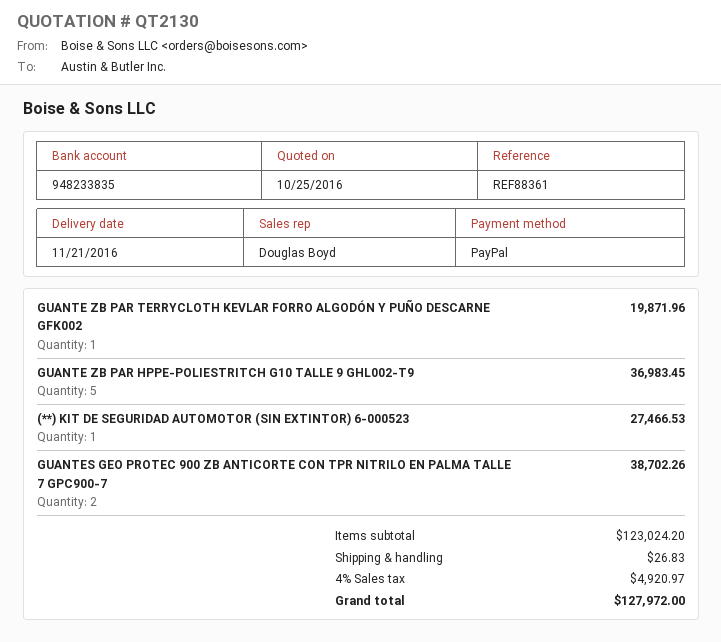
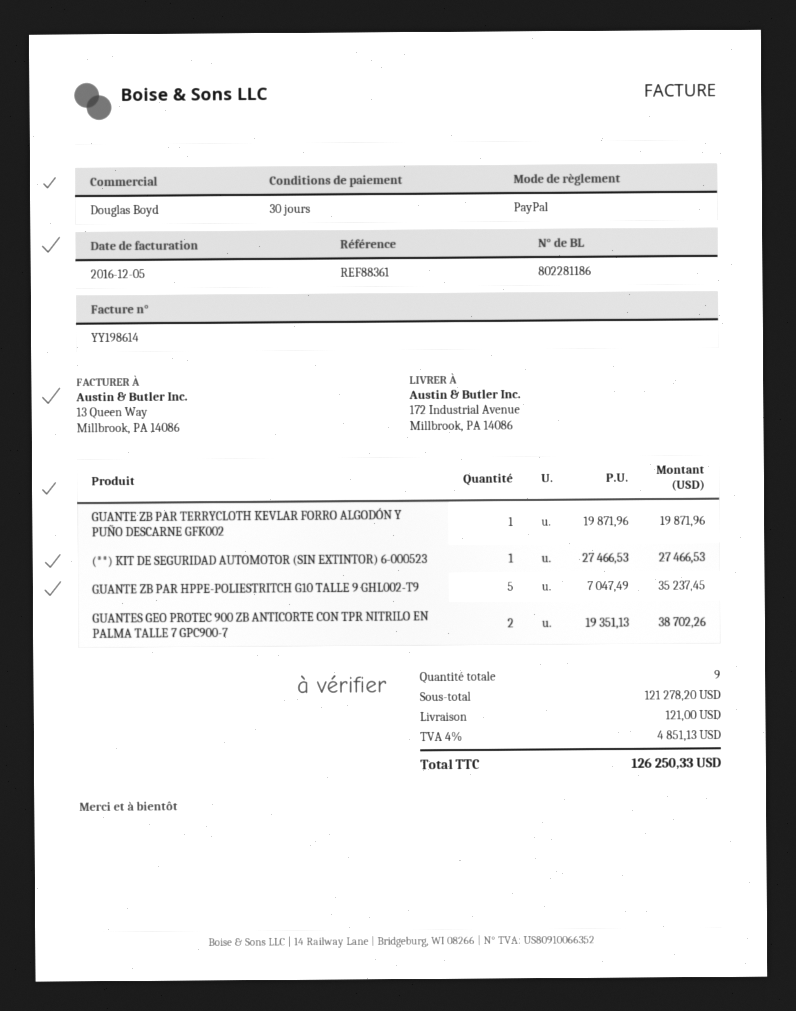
GUANTE ZB PAR HPPE-POLIESTRITCH G10 TALLE 9 GHL002-T9: 5 for 36983.45 -> 5 for 35237.45
subtotal: 123024.20 -> 121278.20
shipping: 26.83 -> 121.00
tax: 4% = 4920.97 -> 4% = 4851.13
total: 127972.00 -> 126250.33

